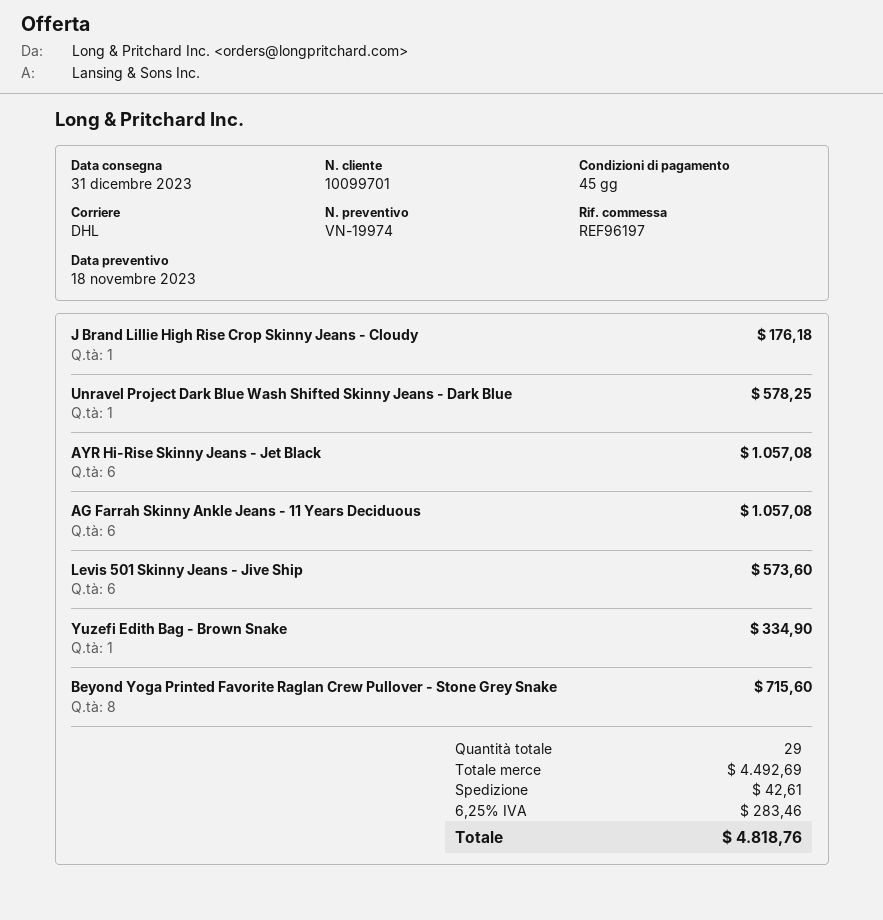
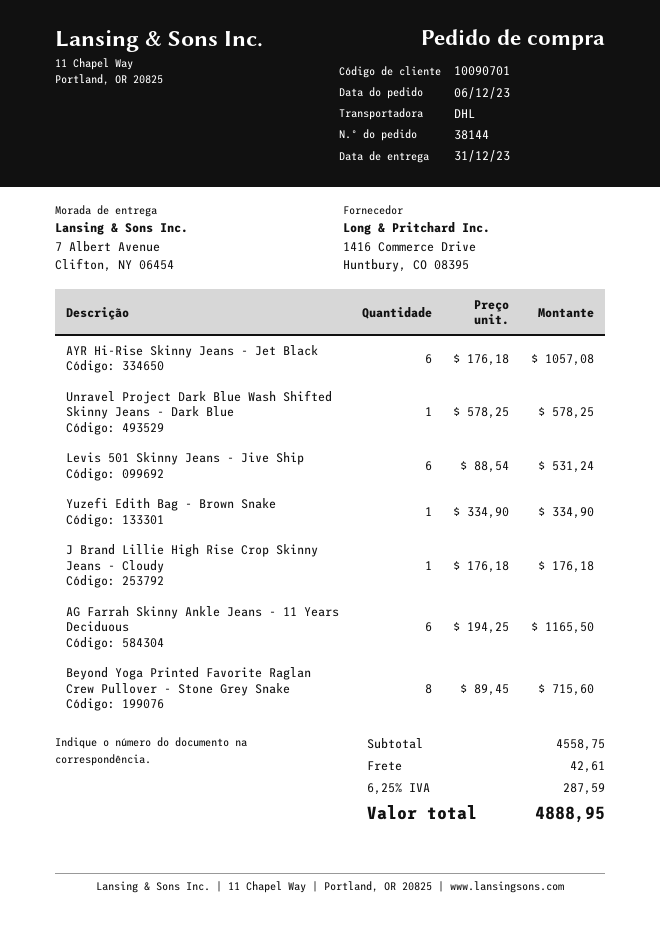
customer number: 10099701 -> 10090701
AG Farrah Skinny Ankle Jeans - 11 Years Deciduous: 6 for 1057.08 -> 6 for 1165.50
Levis 501 Skinny Jeans - Jive Ship: 6 for 573.60 -> 6 for 531.24
subtotal: 4492.69 -> 4558.75
tax: 6.25% = 283.46 -> 6.25% = 287.59
total: 4818.76 -> 4888.95

